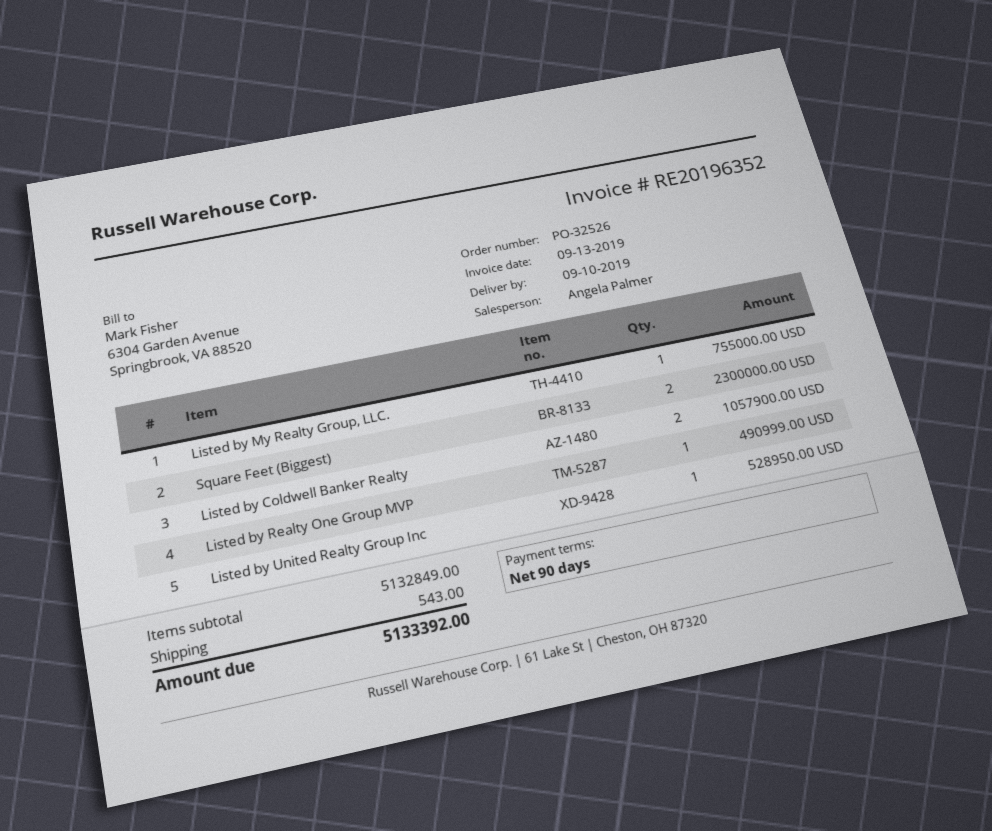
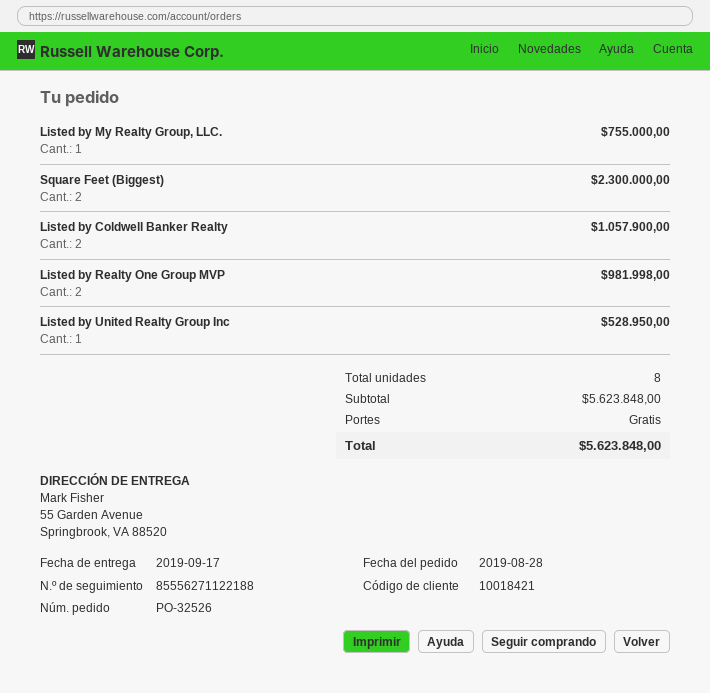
delivery date: 2019-09-10 -> 2019-09-17
Listed by Realty One Group MVP: 1 for 490999.00 -> 2 for 981998.00
subtotal: 5132849.00 -> 5623848.00
shipping: 543.00 -> 0.00
total: 5133392.00 -> 5623848.00

